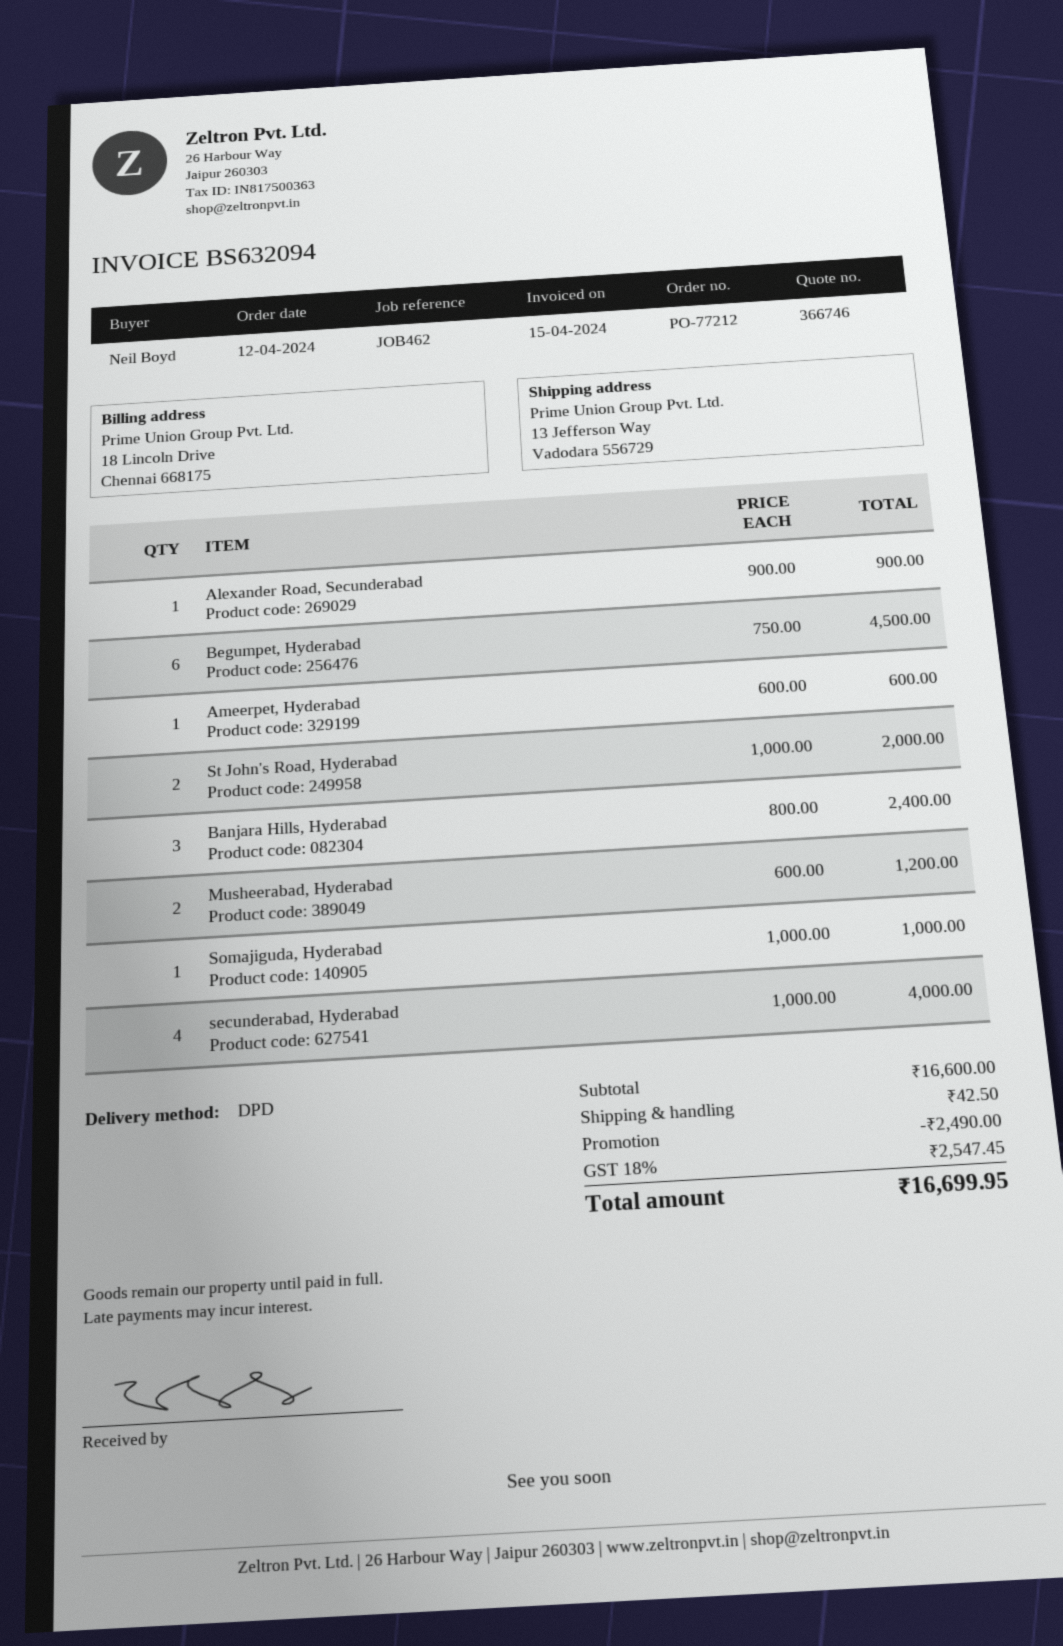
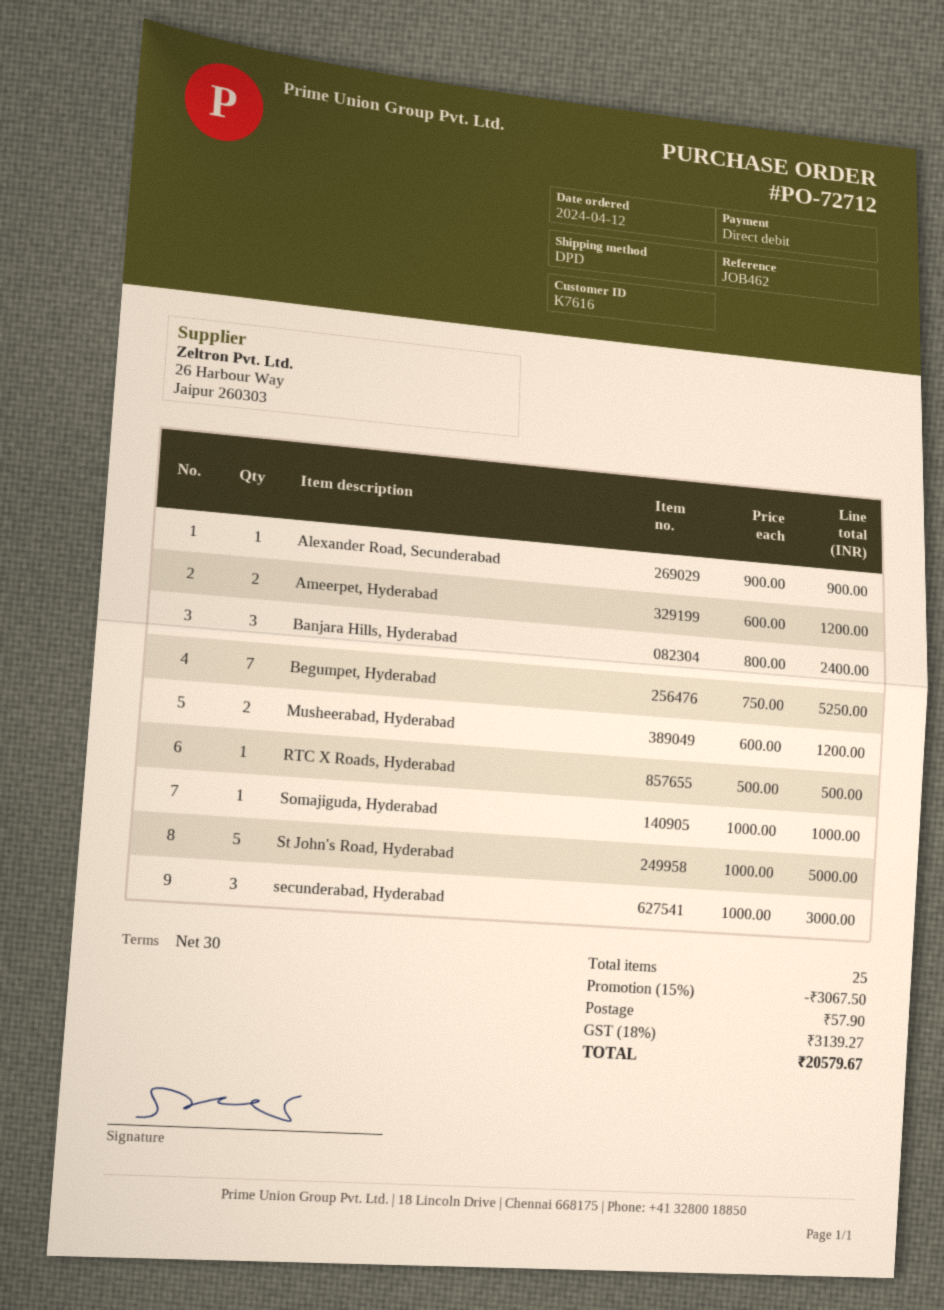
order number: PO-77212 -> PO-72712
Begumpet, Hyderabad: 6 x 750.00 = 4500.00 -> 7 x 750.00 = 5250.00
Ameerpet, Hyderabad: 1 x 600.00 = 600.00 -> 2 x 600.00 = 1200.00
St John's Road, Hyderabad: 2 x 1000.00 = 2000.00 -> 5 x 1000.00 = 5000.00
secunderabad, Hyderabad: 4 x 1000.00 = 4000.00 -> 3 x 1000.00 = 3000.00
RTC X Roads, Hyderabad: none -> 1 x 500.00 = 500.00
discount: 2490.00 -> 3067.50
shipping: 42.50 -> 57.90
tax: 18% = 2547.45 -> 18% = 3139.27
total: 16699.95 -> 20579.67

